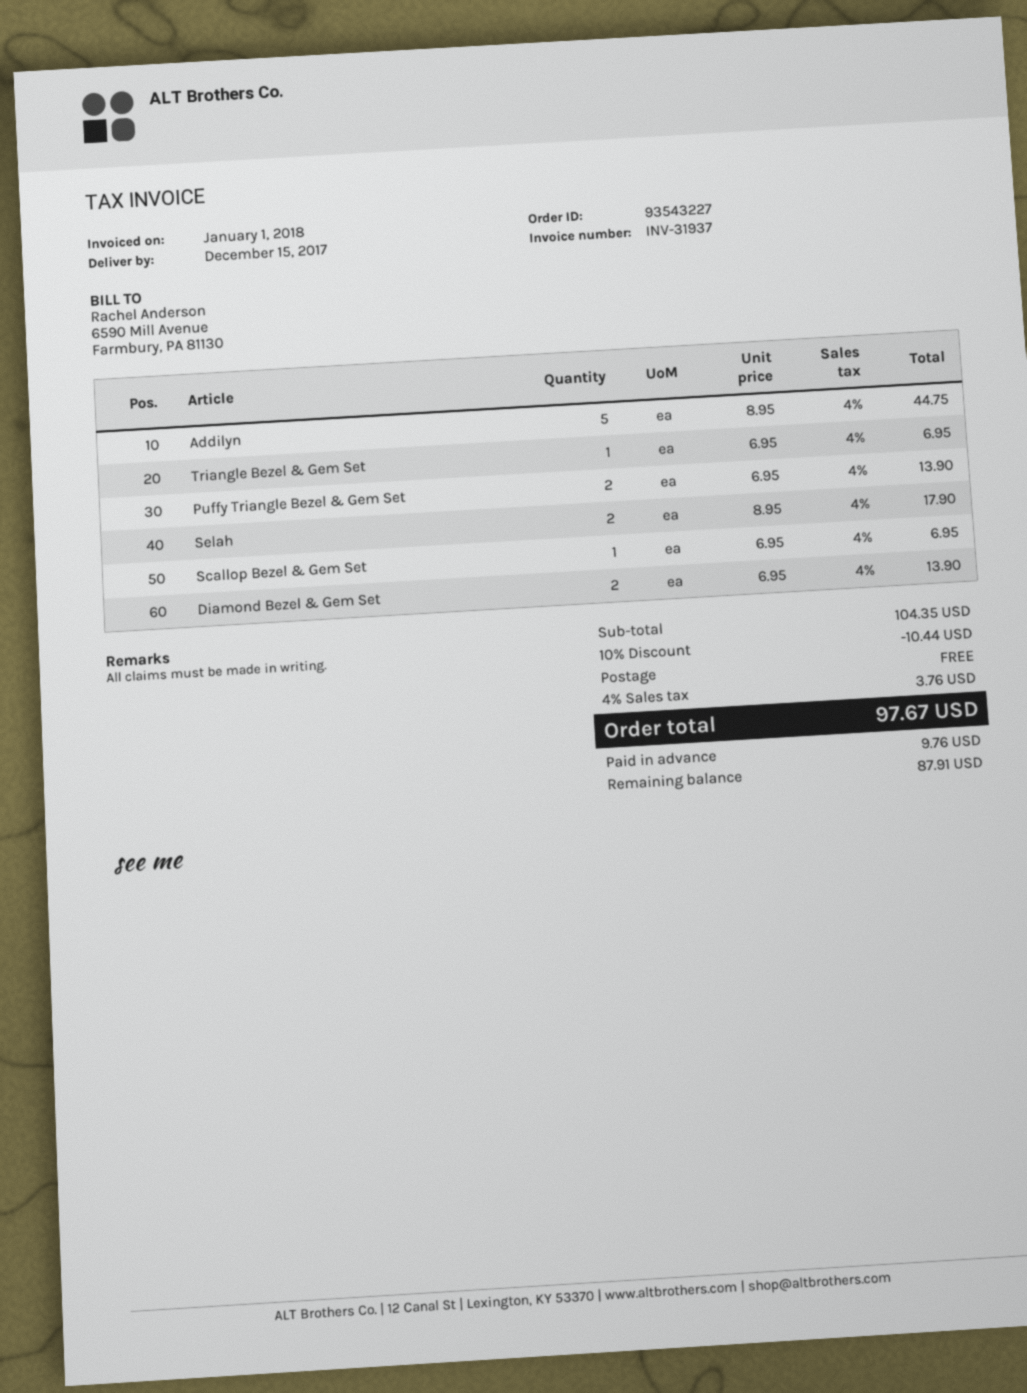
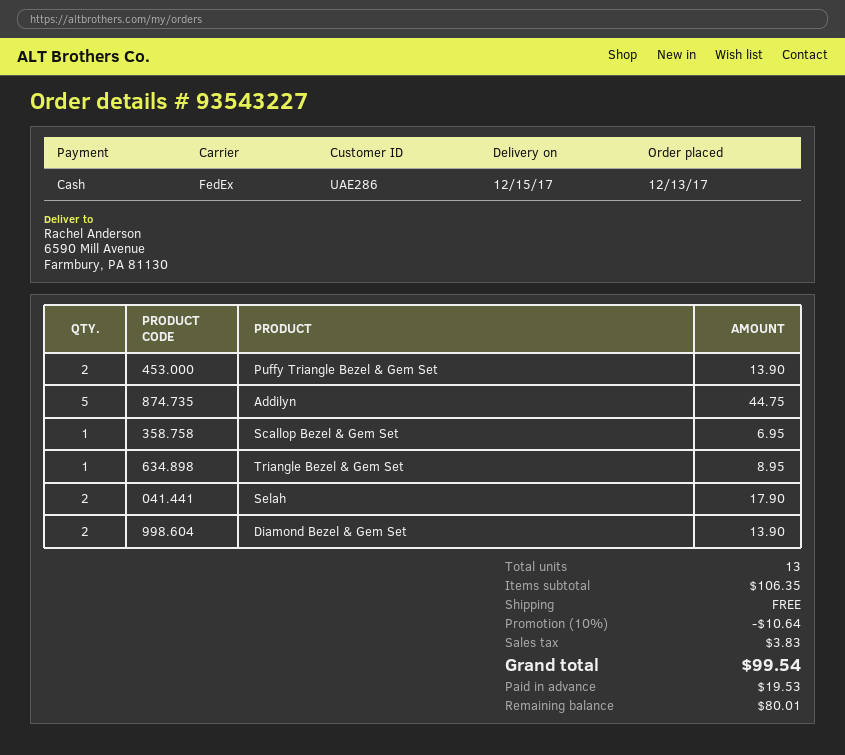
Triangle Bezel & Gem Set: 1 for 6.95 -> 1 for 8.95
subtotal: 104.35 -> 106.35
discount: 10% = 10.44 -> 10% = 10.64
tax: 3.76 -> 3.83
total: 97.67 -> 99.54
deposit: 9.76 -> 19.53
balance: 87.91 -> 80.01

